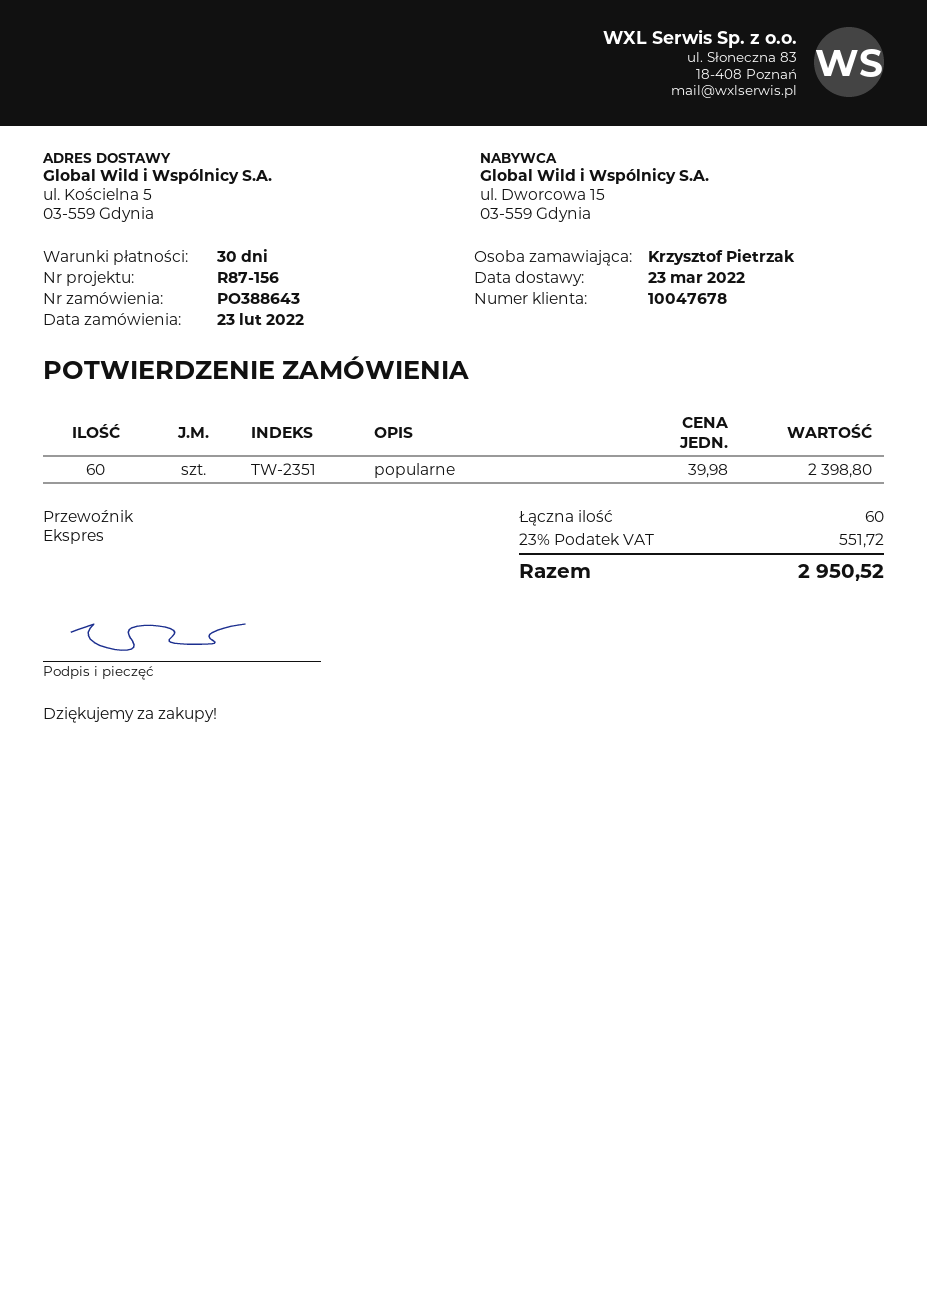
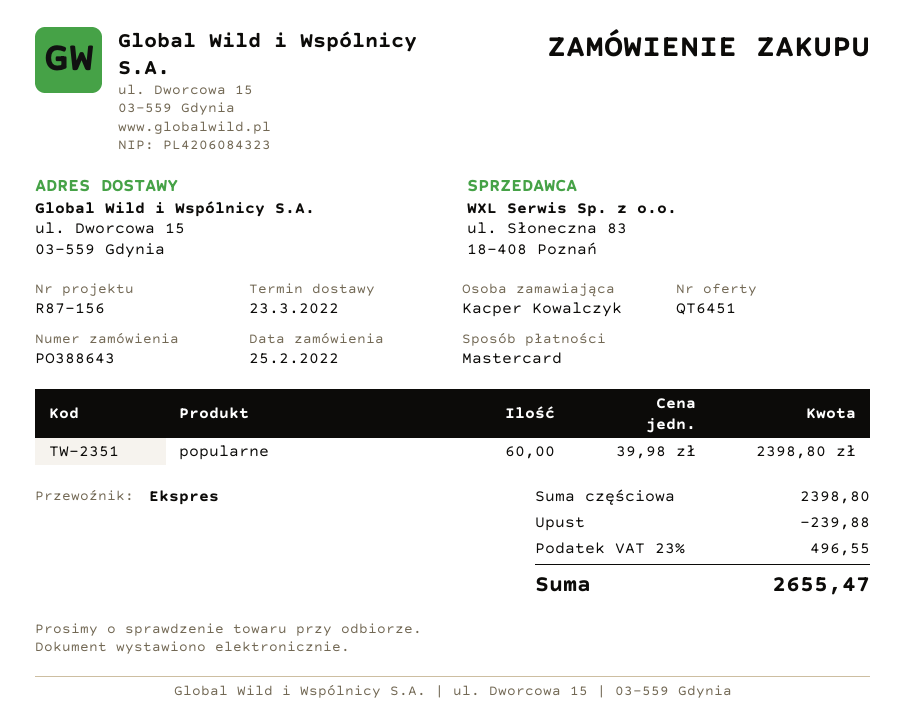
order date: 2022-02-23 -> 2022-02-25
ordered by: Krzysztof Pietrzak -> Kacper Kowalczyk
ship to: ul. Kościelna 5, 03-559 Gdynia -> ul. Dworcowa 15, 03-559 Gdynia
discount: none -> 239.88
tax: 23% = 551.72 -> 23% = 496.55
total: 2950.52 -> 2655.47

